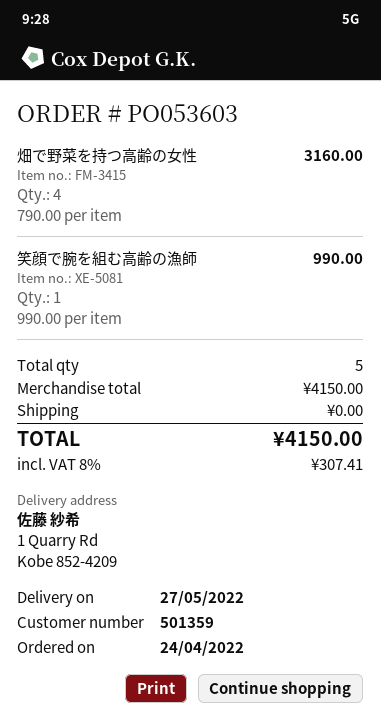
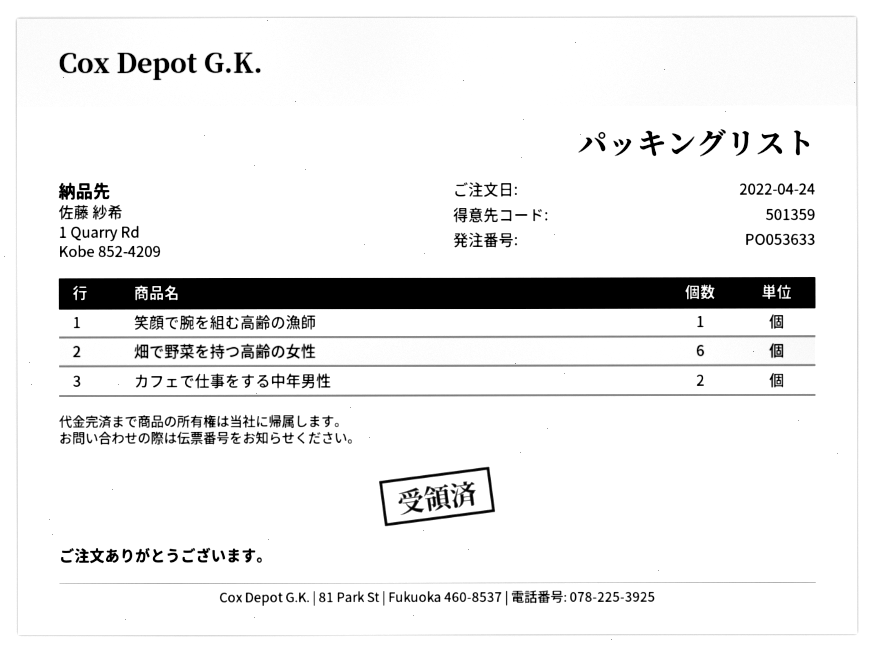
order number: PO053603 -> PO053633
畑で野菜を持つ高齢の女性: 4 -> 6
カフェで仕事をする中年男性: none -> 2

